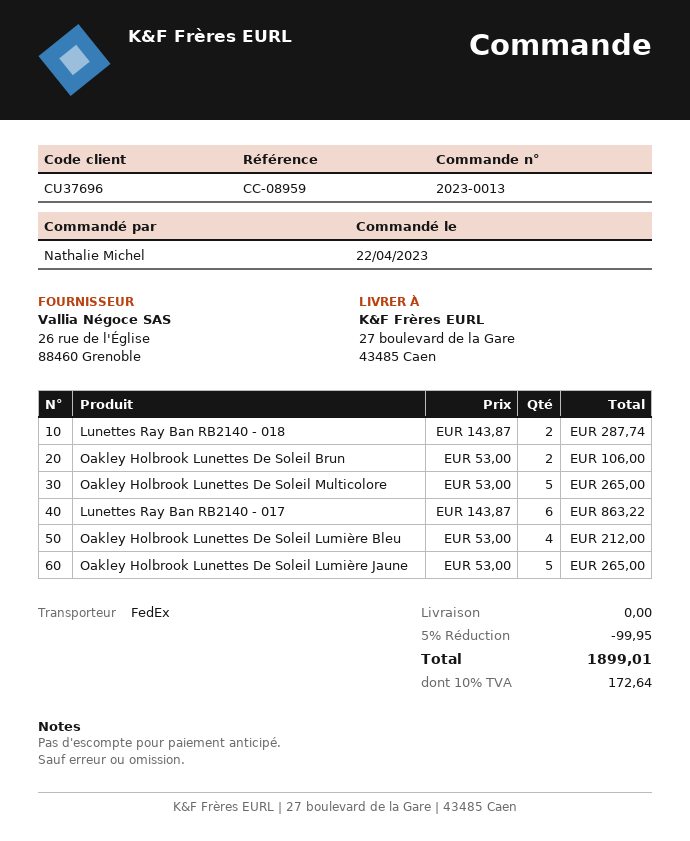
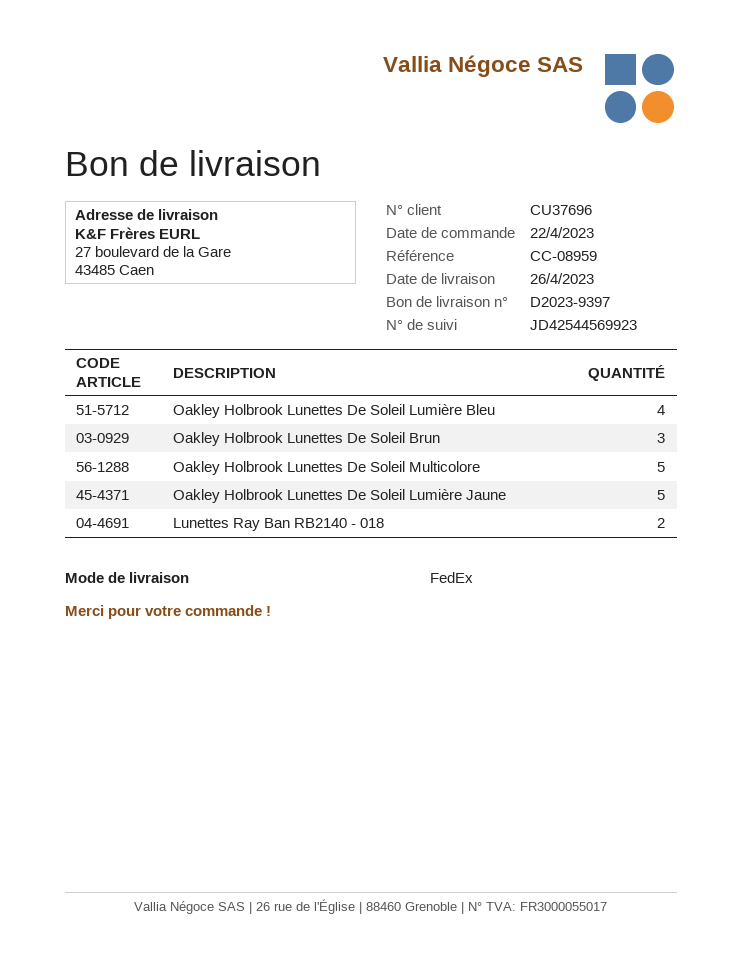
Oakley Holbrook Lunettes De Soleil Brun: 2 -> 3
Lunettes Ray Ban RB2140 - 017: 6 -> none

